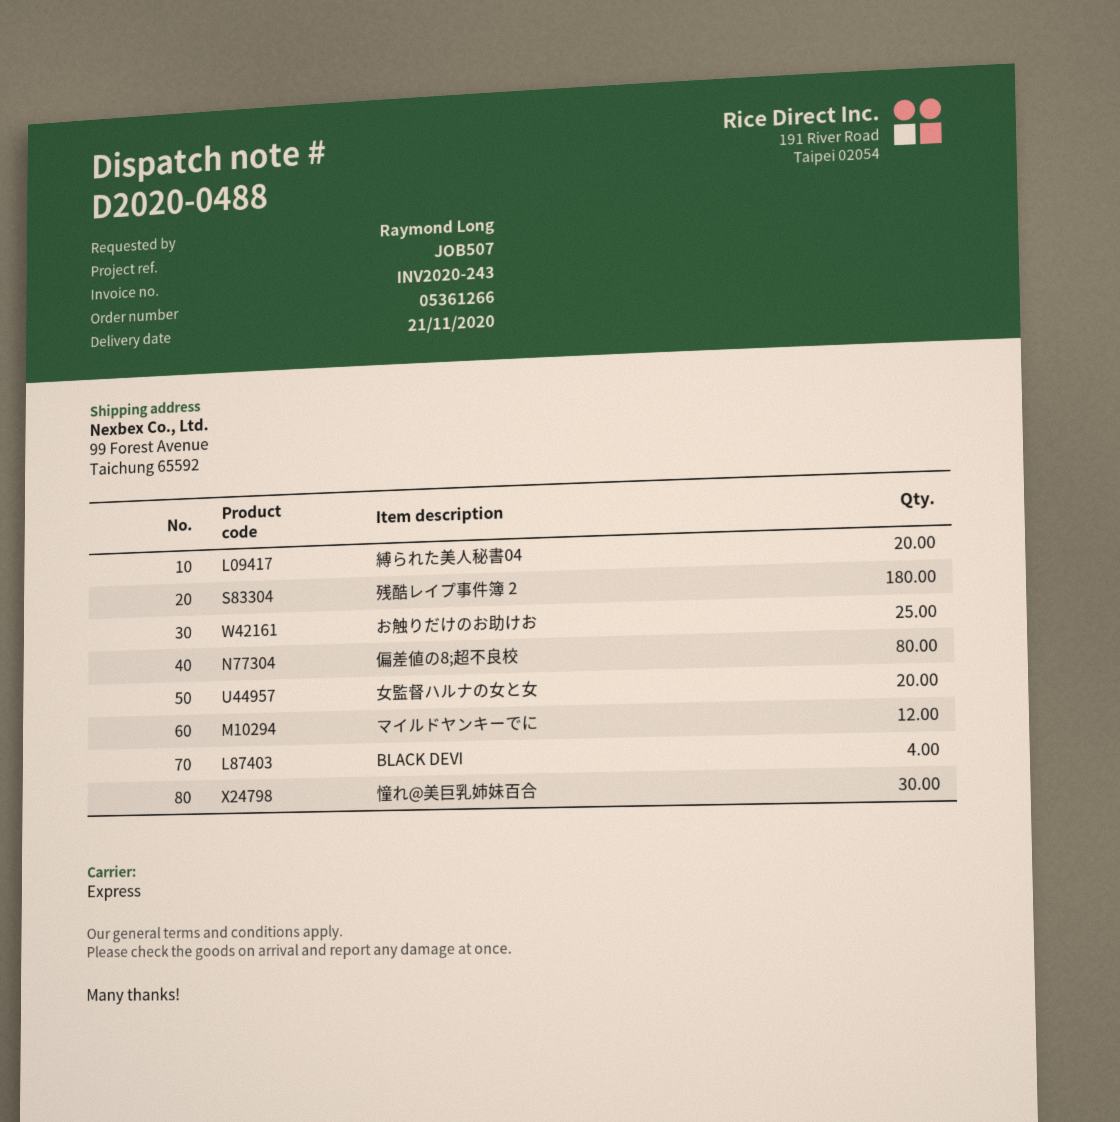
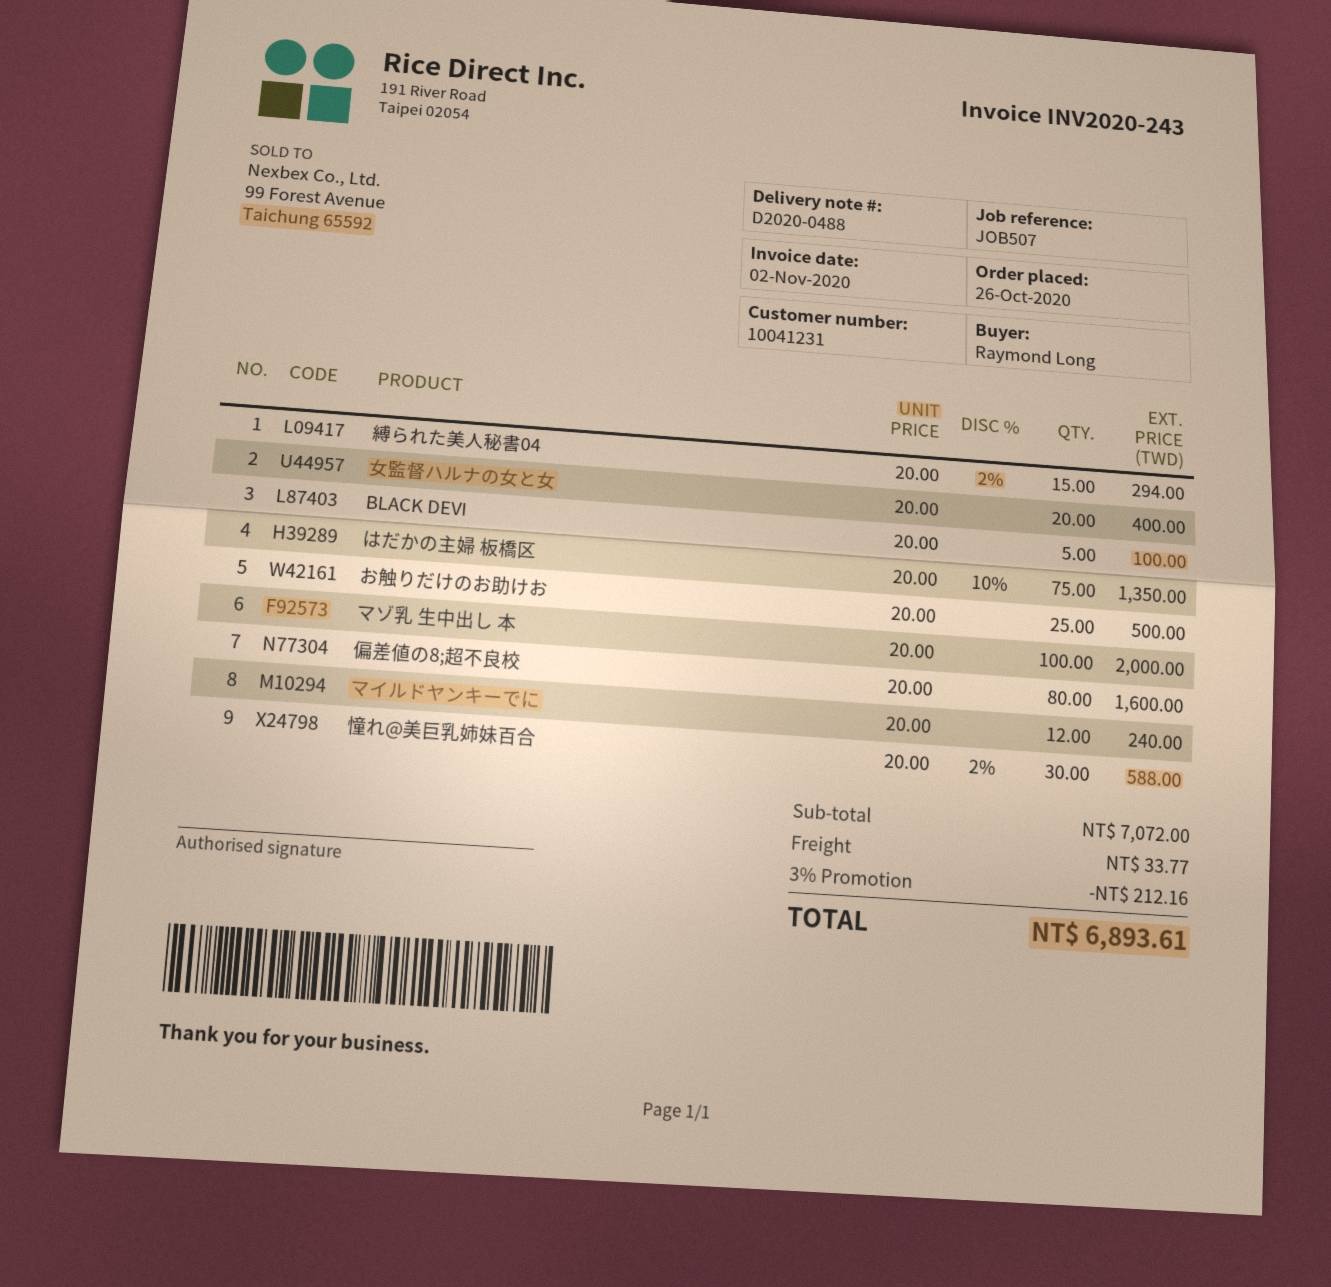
縛られた美人秘書04: 20 -> 15
残酷レイプ事件簿 2: 180 -> none
BLACK DEVI: 4 -> 5
はだかの主婦 板橋区: none -> 75
マゾ乳 生中出し 本: none -> 100

